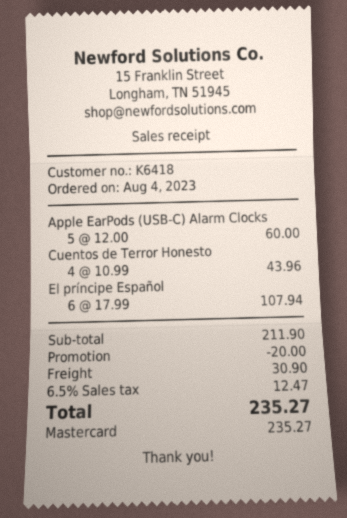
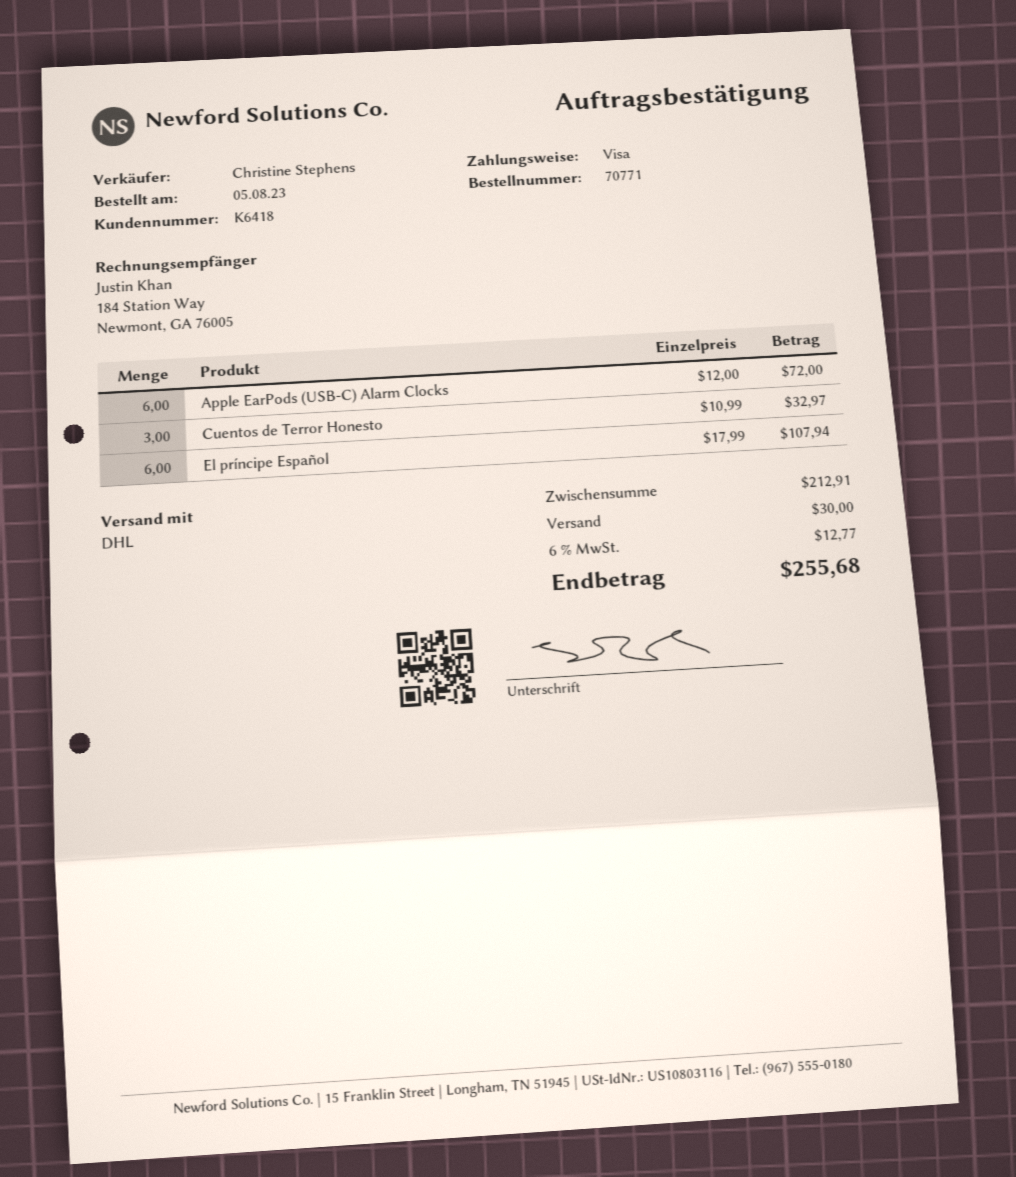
order date: 2023-08-04 -> 2023-08-05
payment method: Mastercard -> Visa
Apple EarPods (USB-C) Alarm Clocks: 5 x 12.00 = 60.00 -> 6 x 12.00 = 72.00
Cuentos de Terror Honesto: 4 x 10.99 = 43.96 -> 3 x 10.99 = 32.97
subtotal: 211.90 -> 212.91
discount: 20.00 -> none
shipping: 30.90 -> 30.00
tax: 6.5% = 12.47 -> 6% = 12.77
total: 235.27 -> 255.68

